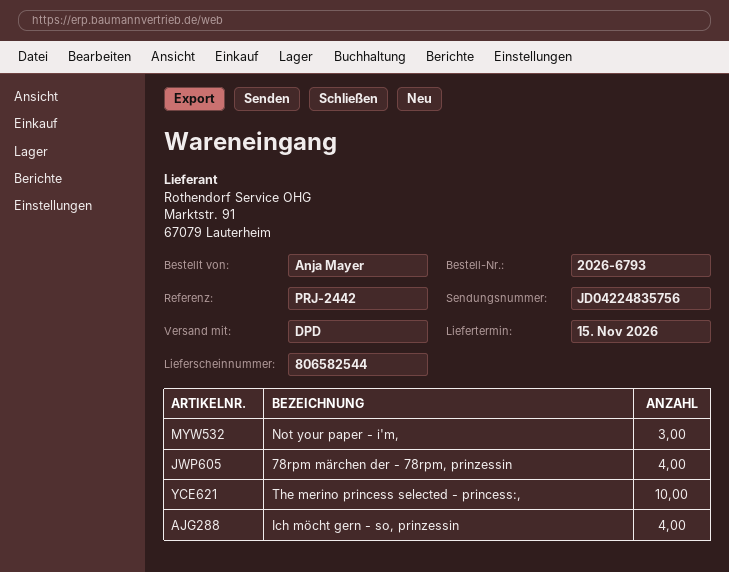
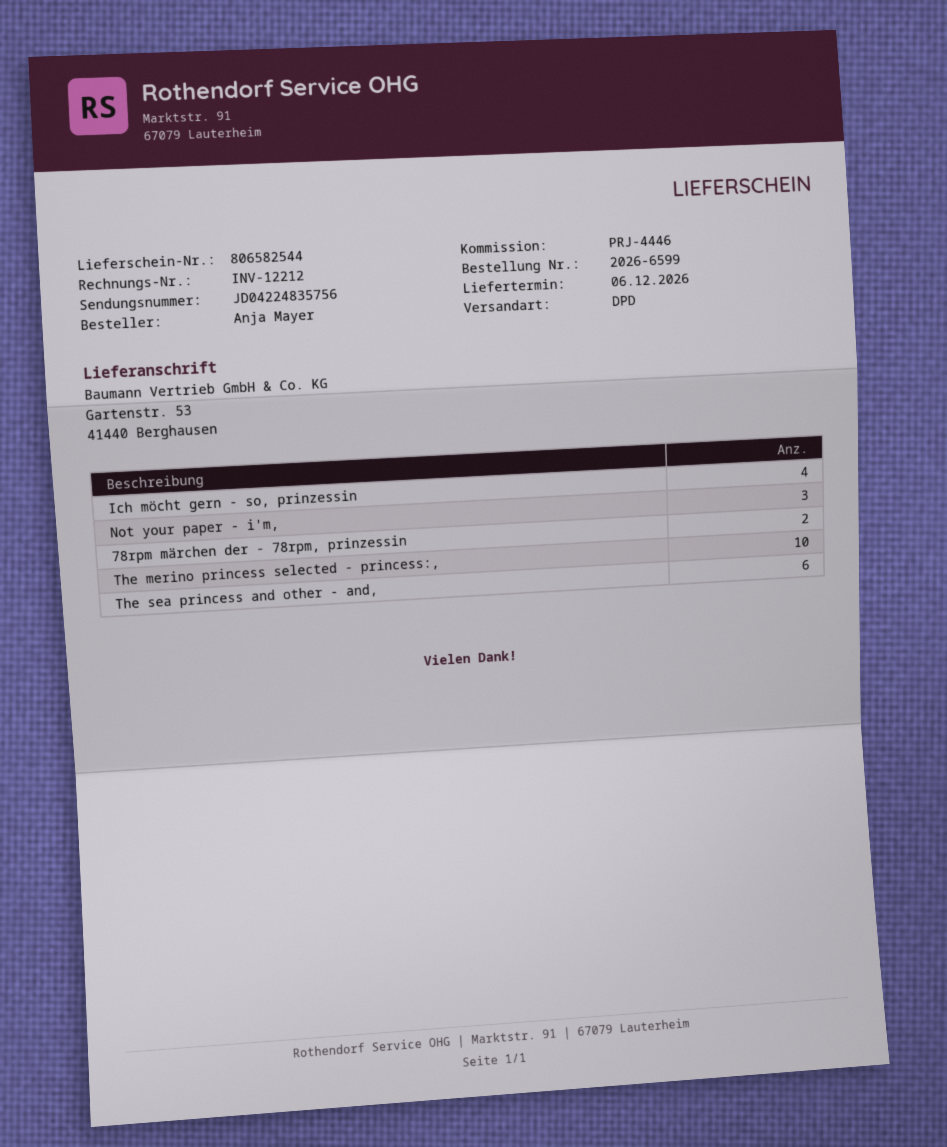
order number: 2026-6793 -> 2026-6599
delivery date: 2026-11-15 -> 2026-12-06
reference: PRJ-2442 -> PRJ-4446
78rpm märchen der - 78rpm, prinzessin: 4 -> 2
The sea princess and other - and,: none -> 6

